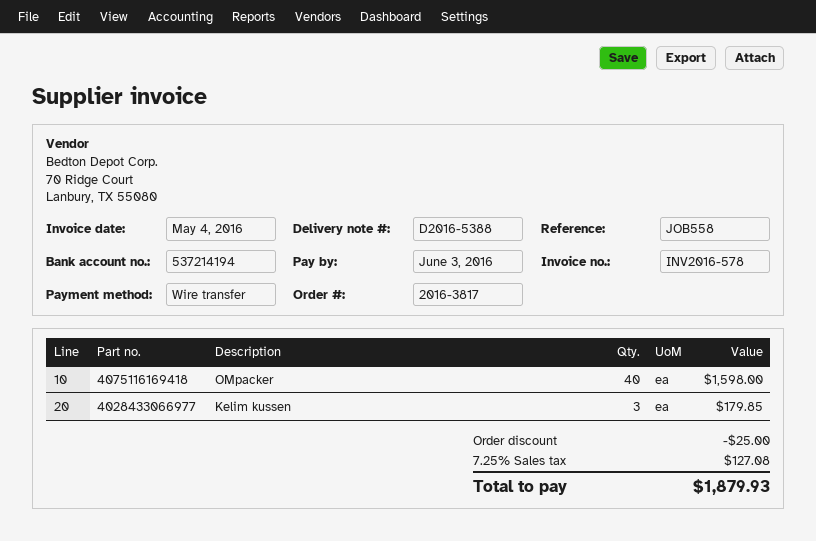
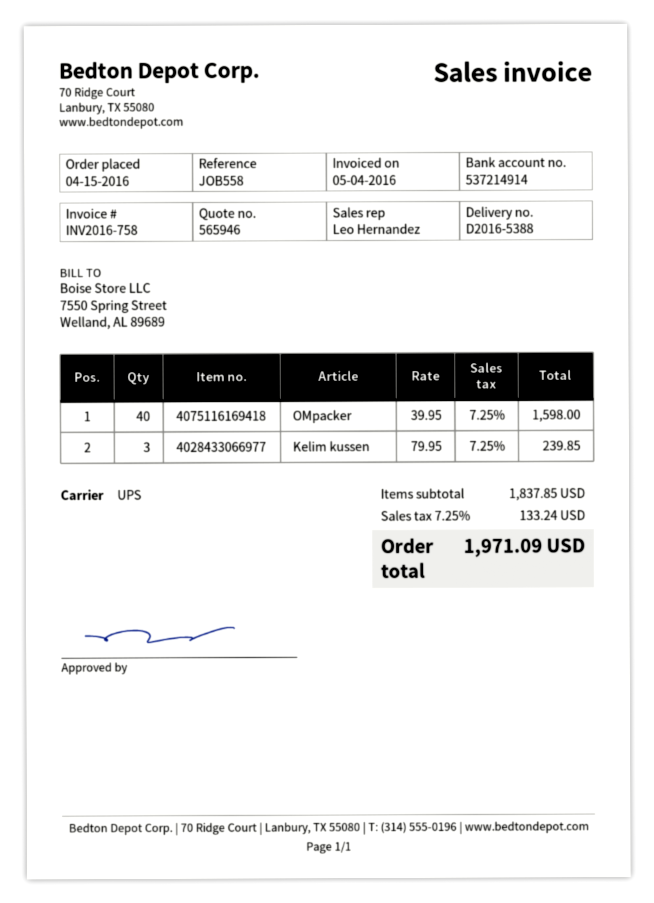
invoice number: INV2016-578 -> INV2016-758
bank account: 537214194 -> 537214914
Kelim kussen: 3 for 179.85 -> 3 for 239.85
discount: 25.00 -> none
tax: 7.25% = 127.08 -> 7.25% = 133.24
total: 1879.93 -> 1971.09

